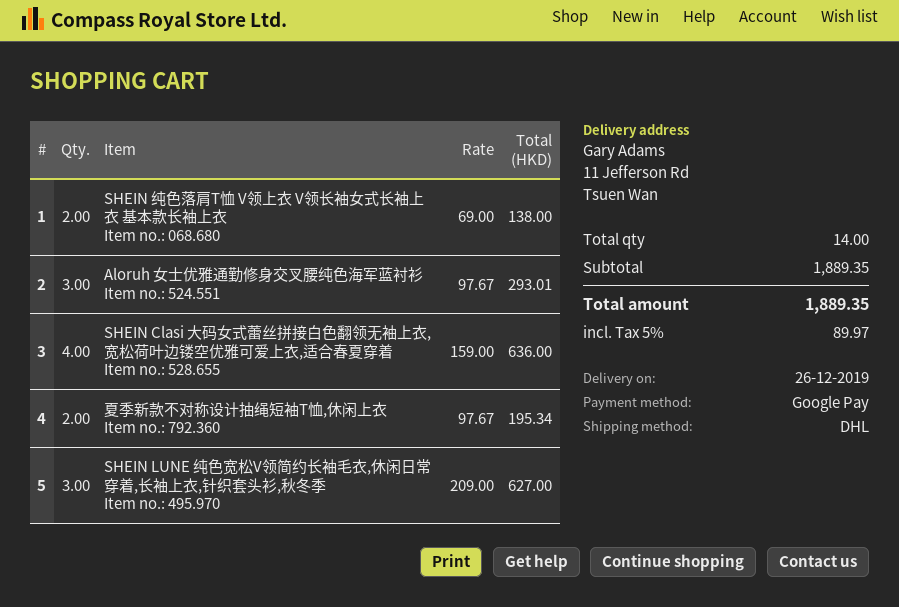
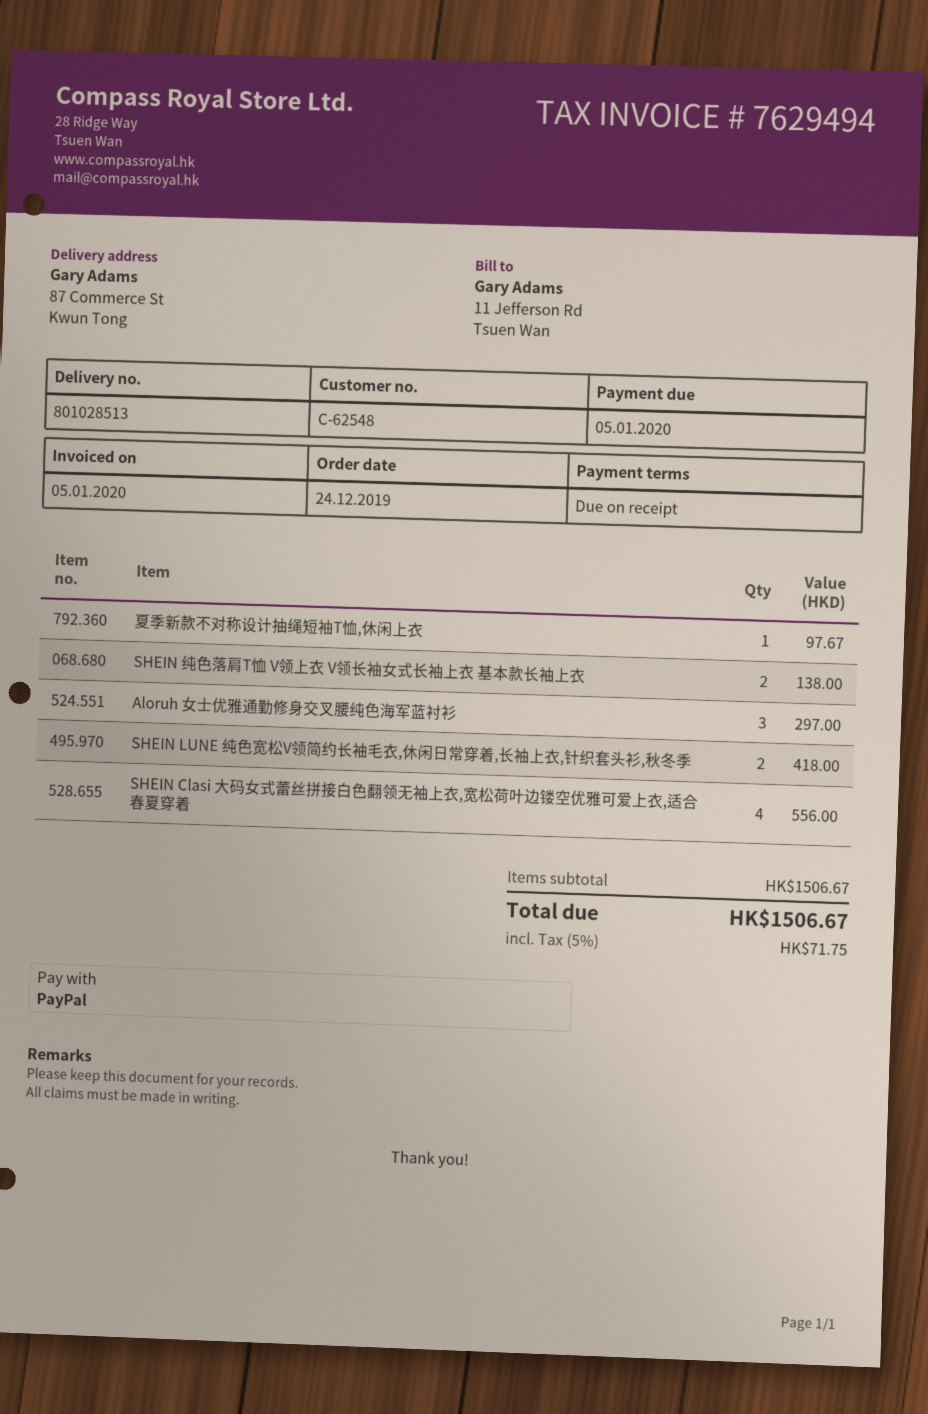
payment method: Google Pay -> PayPal
ship to: 11 Jefferson Rd, Tsuen Wan -> 87 Commerce St, Kwun Tong
Aloruh 女士优雅通勤修身交叉腰纯色海军蓝衬衫: 3 for 293.01 -> 3 for 297.00
SHEIN Clasi 大码女式蕾丝拼接白色翻领无袖上衣,宽松荷叶边镂空优雅可爱上衣,适合春夏穿着: 4 for 636.00 -> 4 for 556.00
夏季新款不对称设计抽绳短袖T恤,休闲上衣: 2 for 195.34 -> 1 for 97.67
SHEIN LUNE 纯色宽松V领简约长袖毛衣,休闲日常穿着,长袖上衣,针织套头衫,秋冬季: 3 for 627.00 -> 2 for 418.00
subtotal: 1889.35 -> 1506.67
tax: 5% = 89.97 -> 5% = 71.75
total: 1889.35 -> 1506.67

